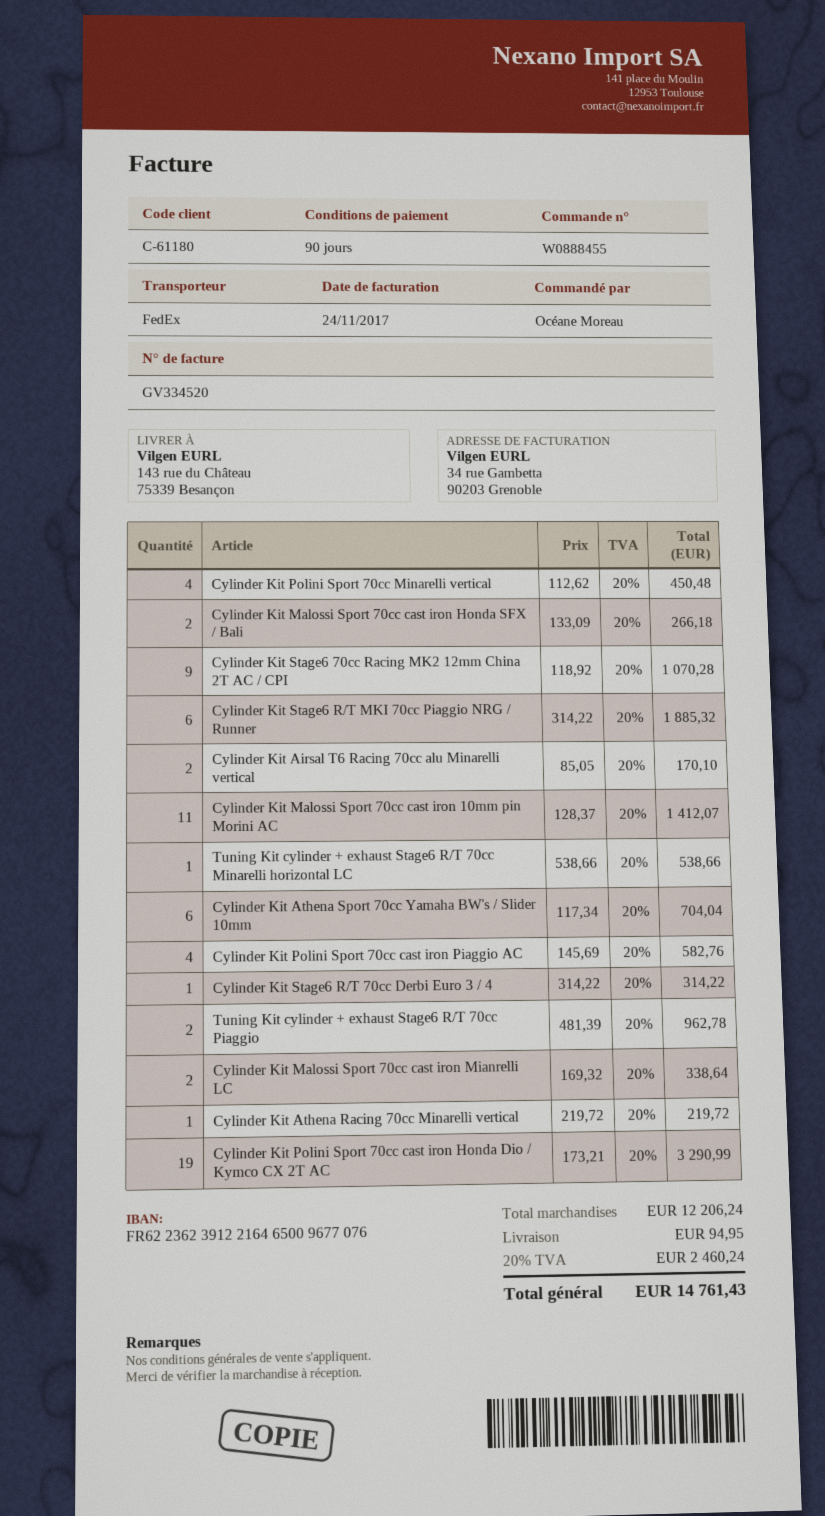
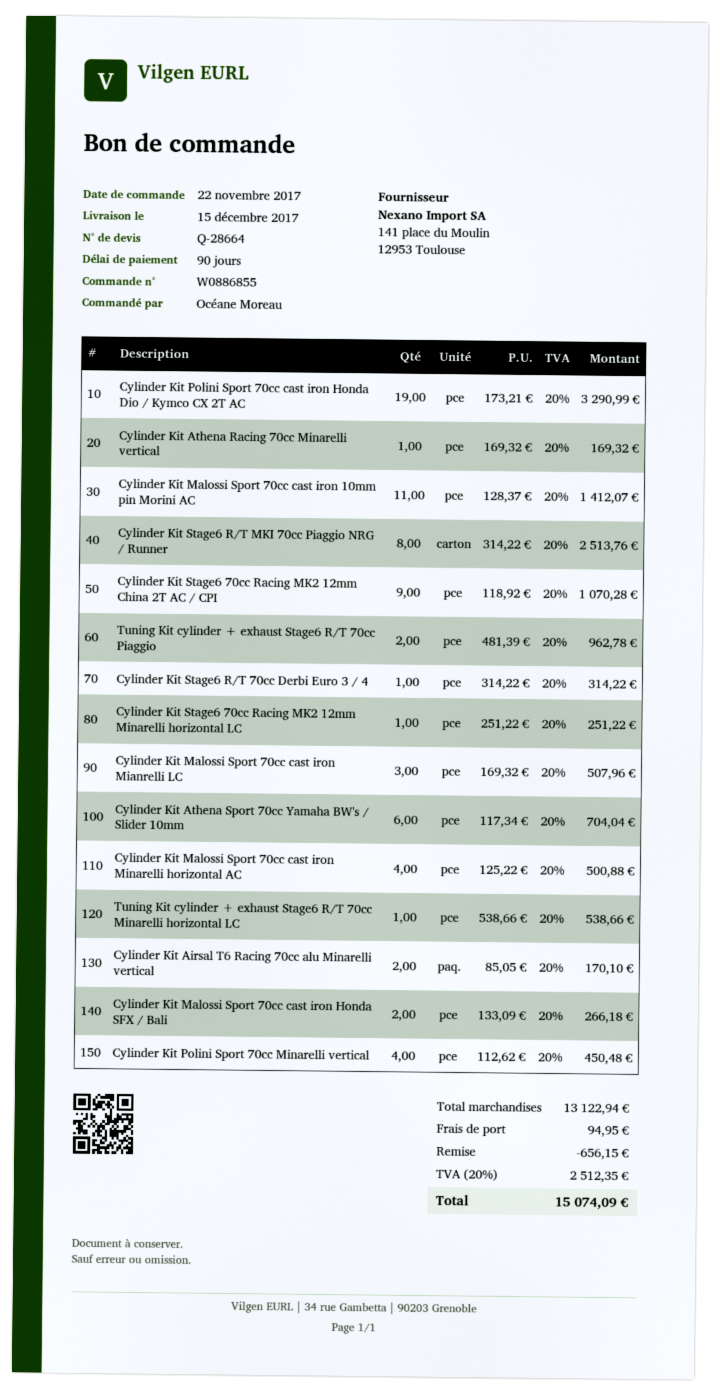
order number: W0888455 -> W0886855
Cylinder Kit Stage6 R/T MKI 70cc Piaggio NRG / Runner: 6 x 314.22 = 1885.32 -> 8 x 314.22 = 2513.76
Cylinder Kit Polini Sport 70cc cast iron Piaggio AC: 4 x 145.69 = 582.76 -> none
Cylinder Kit Malossi Sport 70cc cast iron Mianrelli LC: 2 x 169.32 = 338.64 -> 3 x 169.32 = 507.96
Cylinder Kit Athena Racing 70cc Minarelli vertical: 1 x 219.72 = 219.72 -> 1 x 169.32 = 169.32
Cylinder Kit Stage6 70cc Racing MK2 12mm Minarelli horizontal LC: none -> 1 x 251.22 = 251.22
Cylinder Kit Malossi Sport 70cc cast iron Minarelli horizontal AC: none -> 4 x 125.22 = 500.88
subtotal: 12206.24 -> 13122.94
discount: none -> 656.15
tax: 20% = 2460.24 -> 20% = 2512.35
total: 14761.43 -> 15074.09

